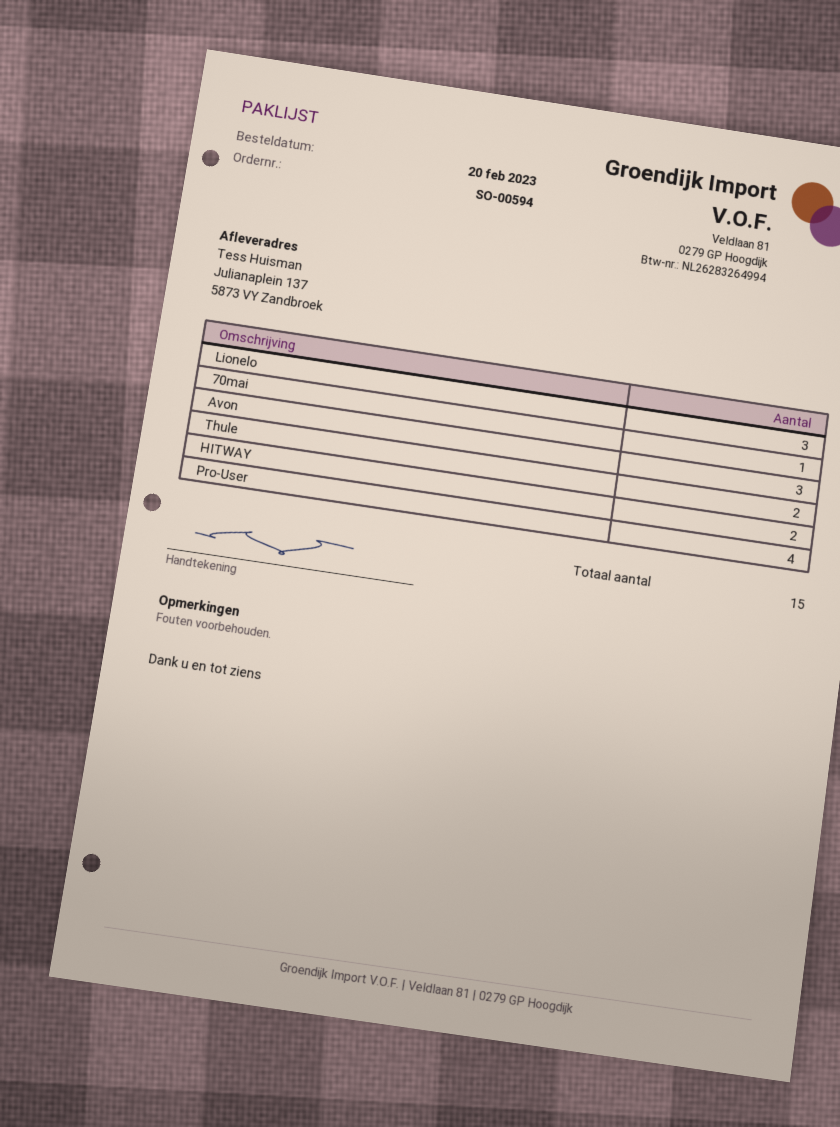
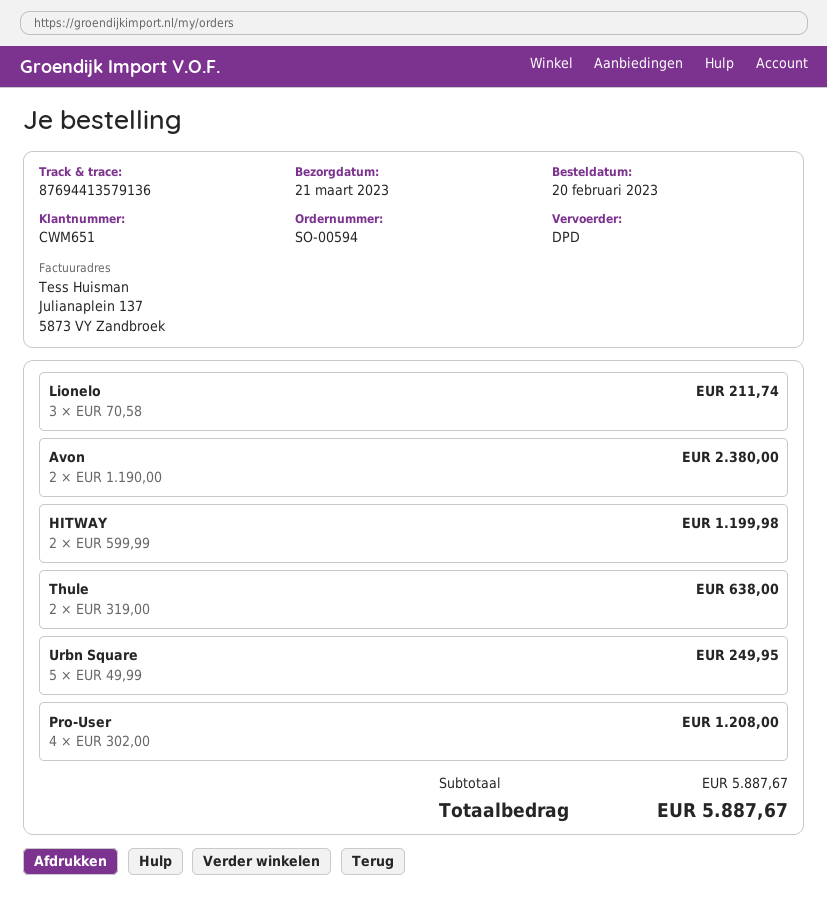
70mai: 1 -> none
Avon: 3 -> 2
Urbn Square: none -> 5

